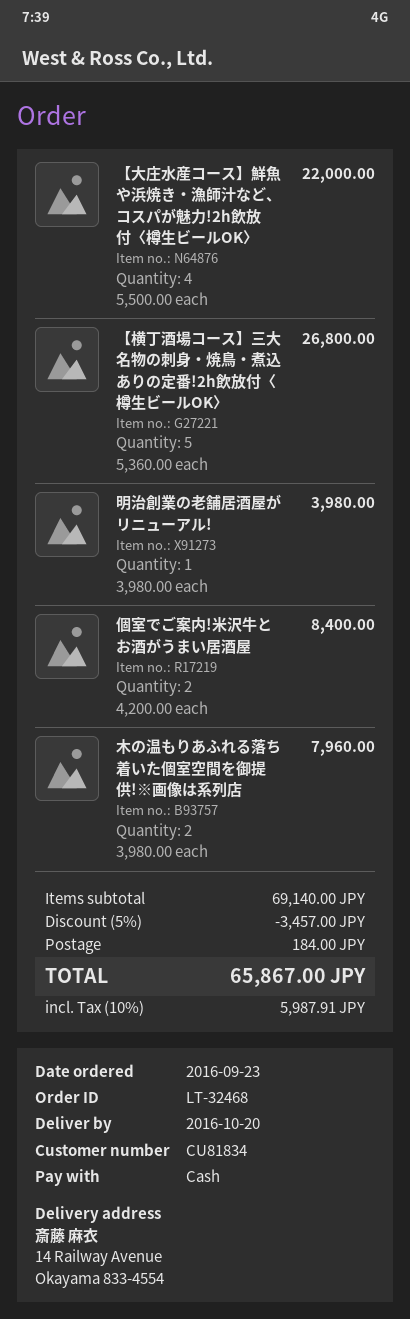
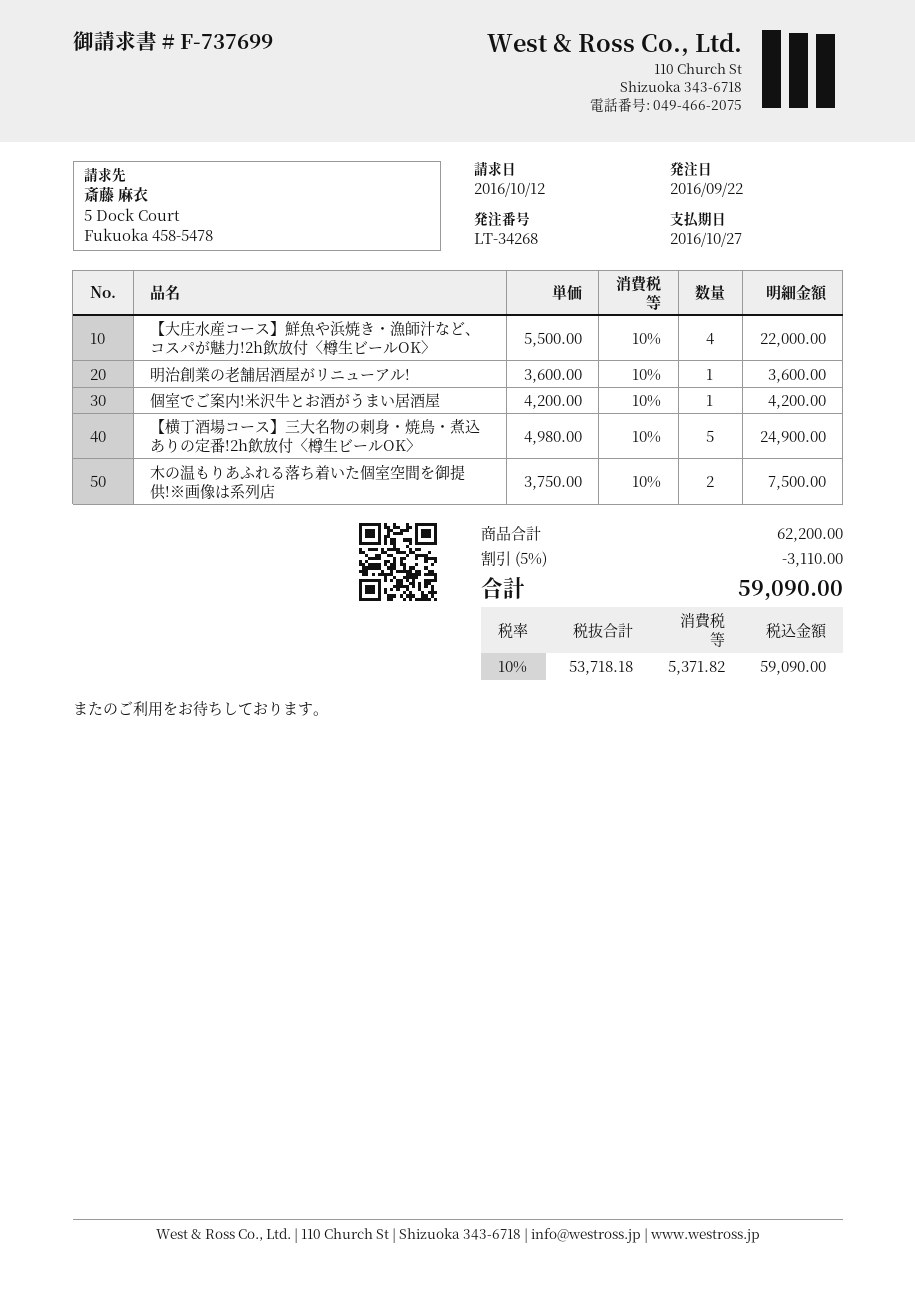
order number: LT-32468 -> LT-34268
order date: 2016-09-23 -> 2016-09-22
【横丁酒場コース】三大名物の刺身・焼鳥・煮込ありの定番!2h飲放付〈樽生ビールOK〉: 5 x 5360.00 = 26800.00 -> 5 x 4980.00 = 24900.00
明治創業の老舗居酒屋がリニューアル!: 1 x 3980.00 = 3980.00 -> 1 x 3600.00 = 3600.00
個室でご案内!米沢牛とお酒がうまい居酒屋: 2 x 4200.00 = 8400.00 -> 1 x 4200.00 = 4200.00
木の温もりあふれる落ち着いた個室空間を御提供!※画像は系列店: 2 x 3980.00 = 7960.00 -> 2 x 3750.00 = 7500.00
subtotal: 69140.00 -> 62200.00
discount: 5% = 3457.00 -> 5% = 3110.00
shipping: 184.00 -> none
tax: 10% = 5987.91 -> 10% = 5371.82
total: 65867.00 -> 59090.00

